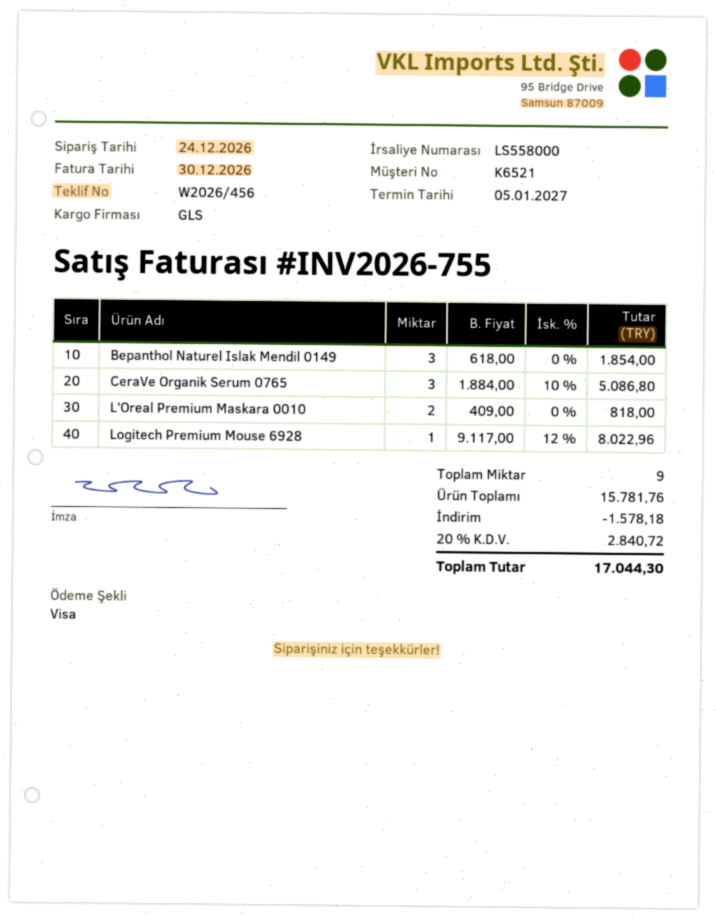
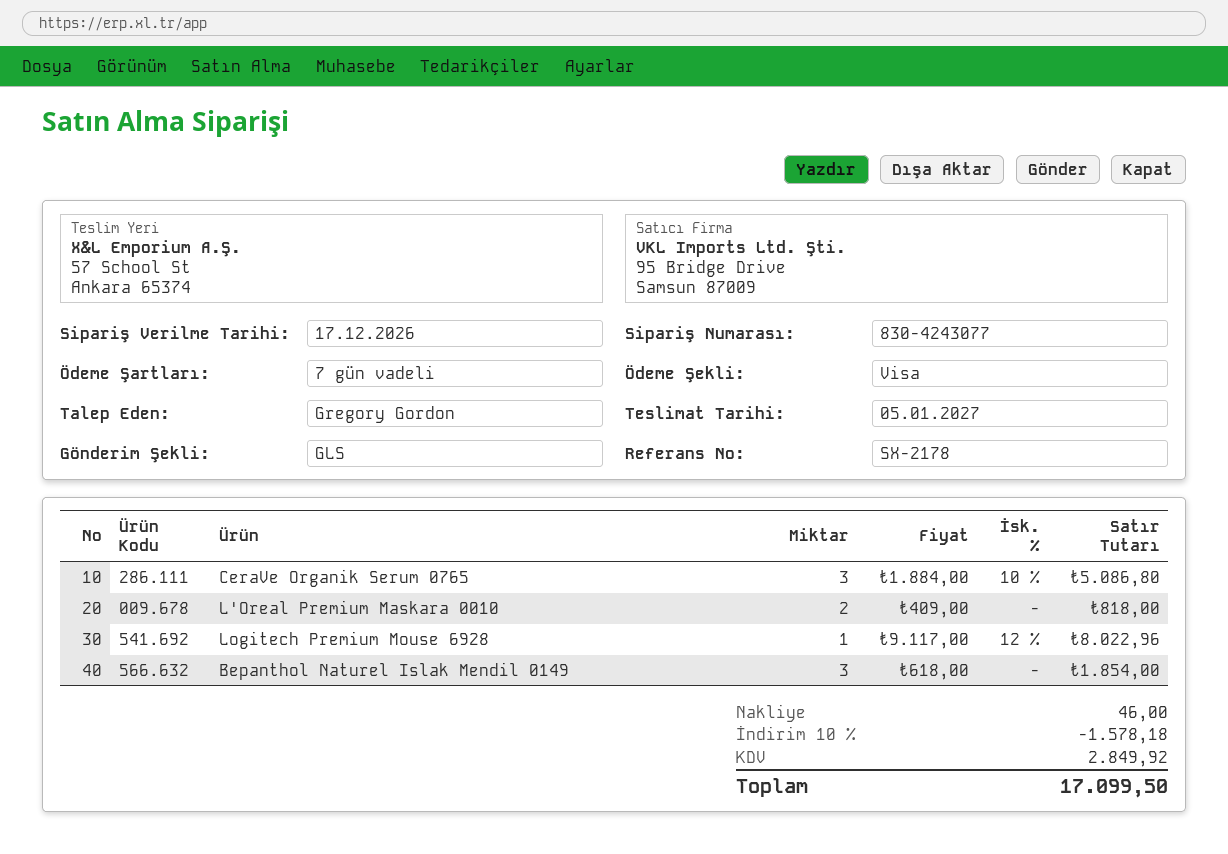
order date: 2026-12-24 -> 2026-12-17
shipping: none -> 46.00
tax: 2840.72 -> 2849.92
total: 17044.30 -> 17099.50

